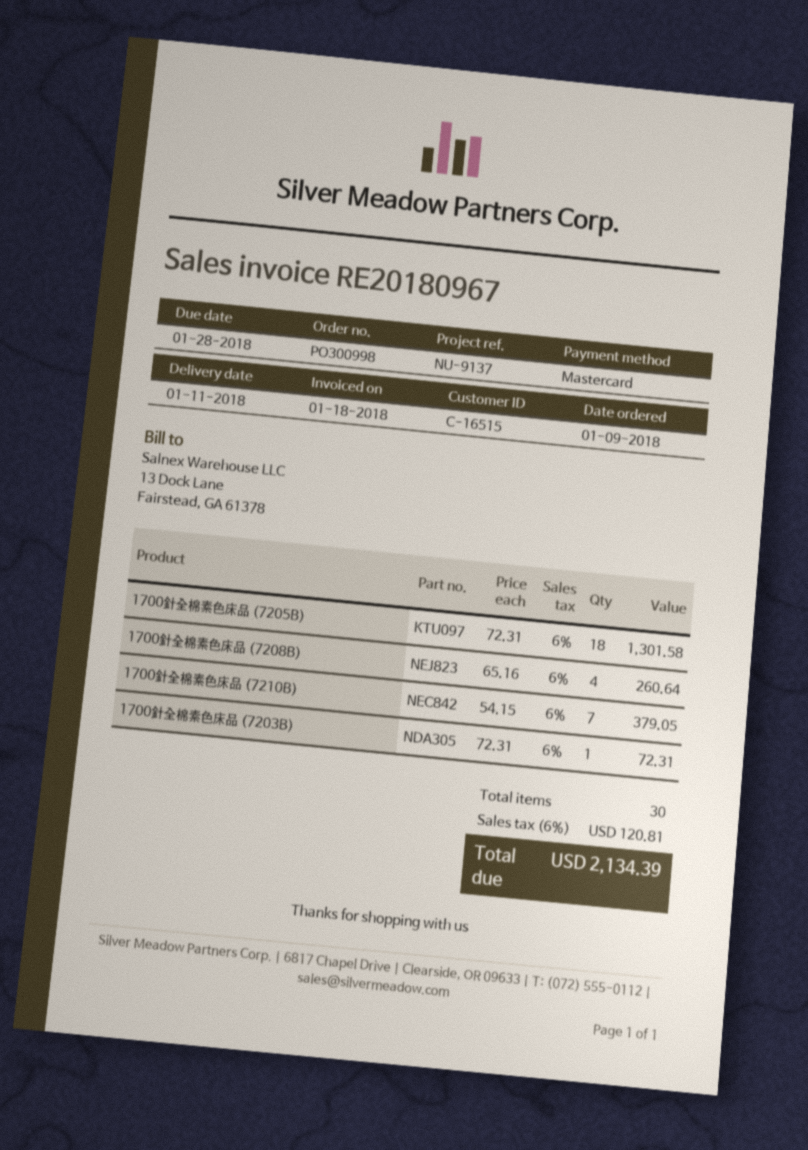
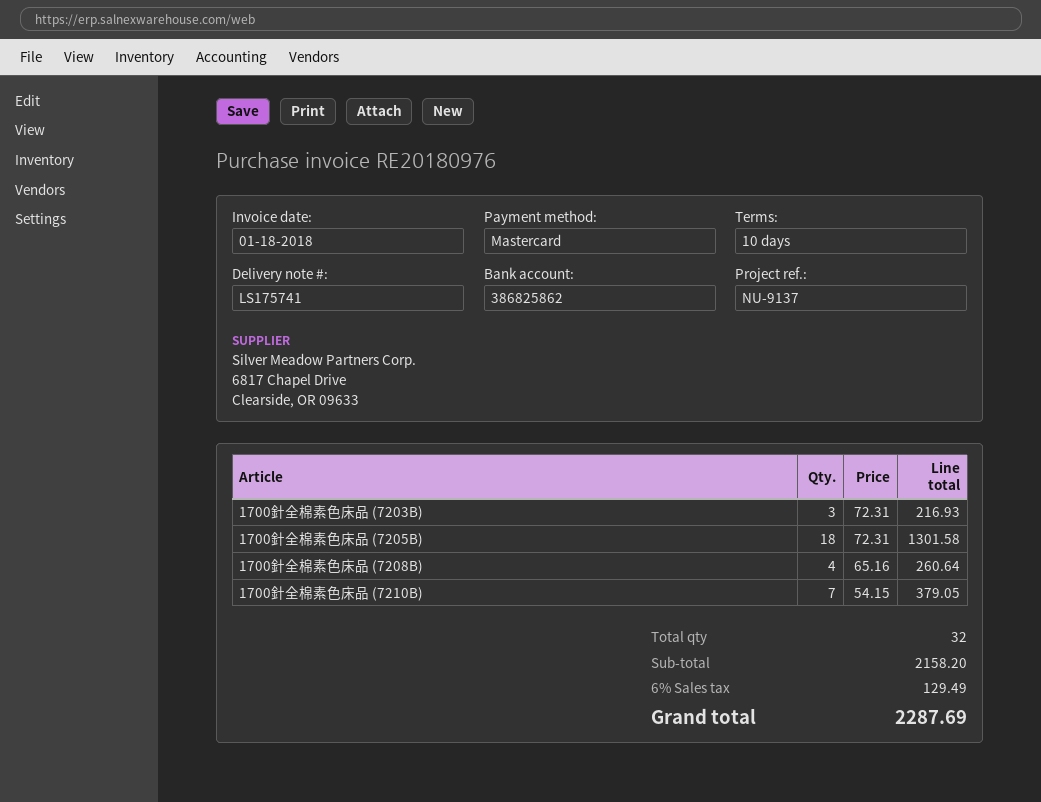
invoice number: RE20180967 -> RE20180976
1700針全棉素色床品 (7203B): 1 x 72.31 = 72.31 -> 3 x 72.31 = 216.93
total quantity: 30 -> 32
tax: 6% = 120.81 -> 6% = 129.49
total: 2134.39 -> 2287.69

